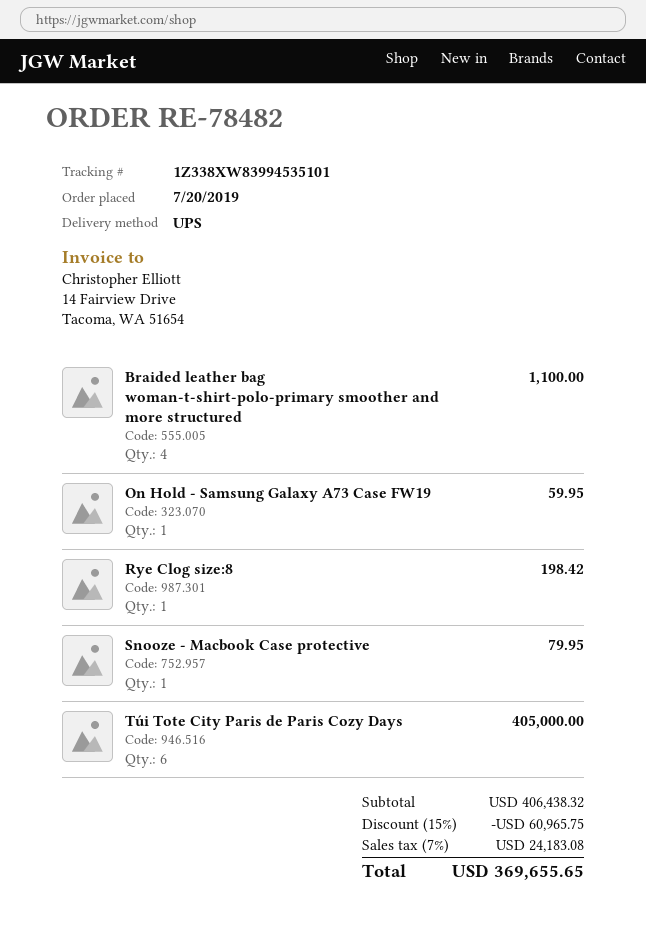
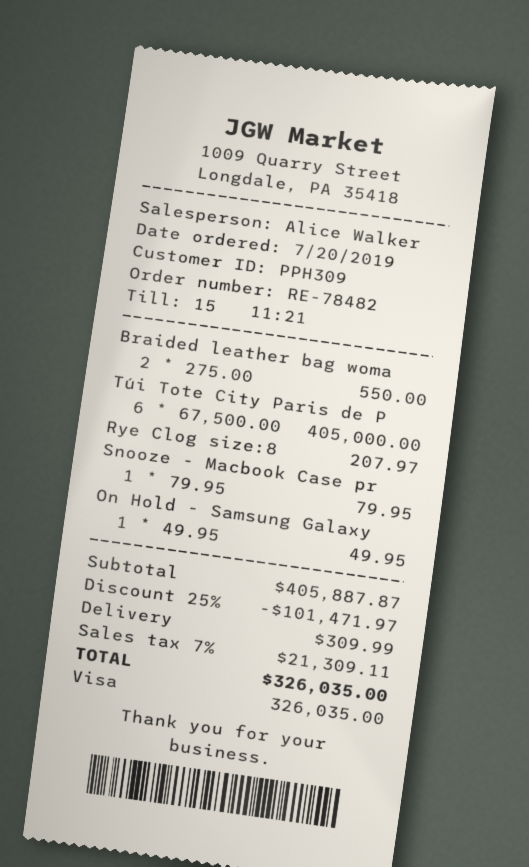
Braided leather bag woman-t-shirt-polo-primary smoother and more structured: 4 for 1100.00 -> 2 for 550.00
On Hold - Samsung Galaxy A73 Case FW19: 1 for 59.95 -> 1 for 49.95
Rye Clog size:8: 1 for 198.42 -> 1 for 207.97
subtotal: 406438.32 -> 405887.87
discount: 15% = 60965.75 -> 25% = 101471.97
shipping: none -> 309.99
tax: 7% = 24183.08 -> 7% = 21309.11
total: 369655.65 -> 326035.00

